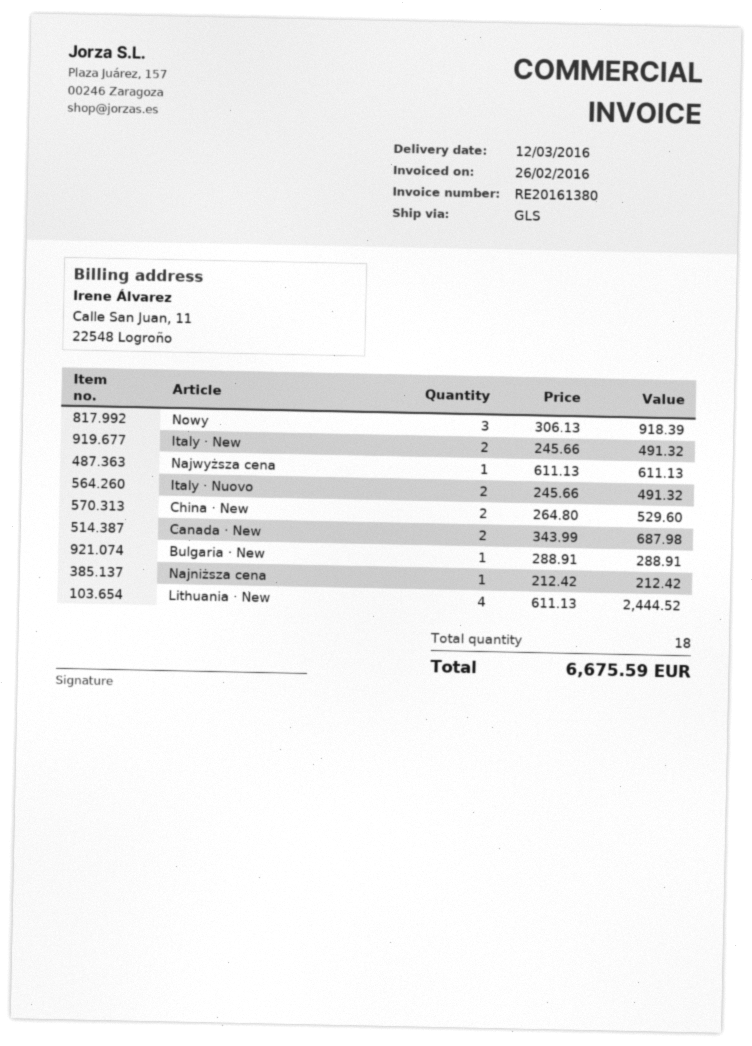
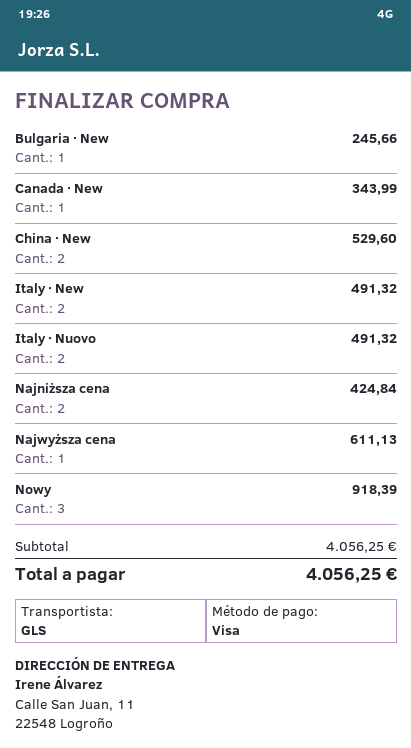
Canada · New: 2 for 687.98 -> 1 for 343.99
Bulgaria · New: 1 for 288.91 -> 1 for 245.66
Najniższa cena: 1 for 212.42 -> 2 for 424.84
Lithuania · New: 4 for 2444.52 -> none
total: 6675.59 -> 4056.25

